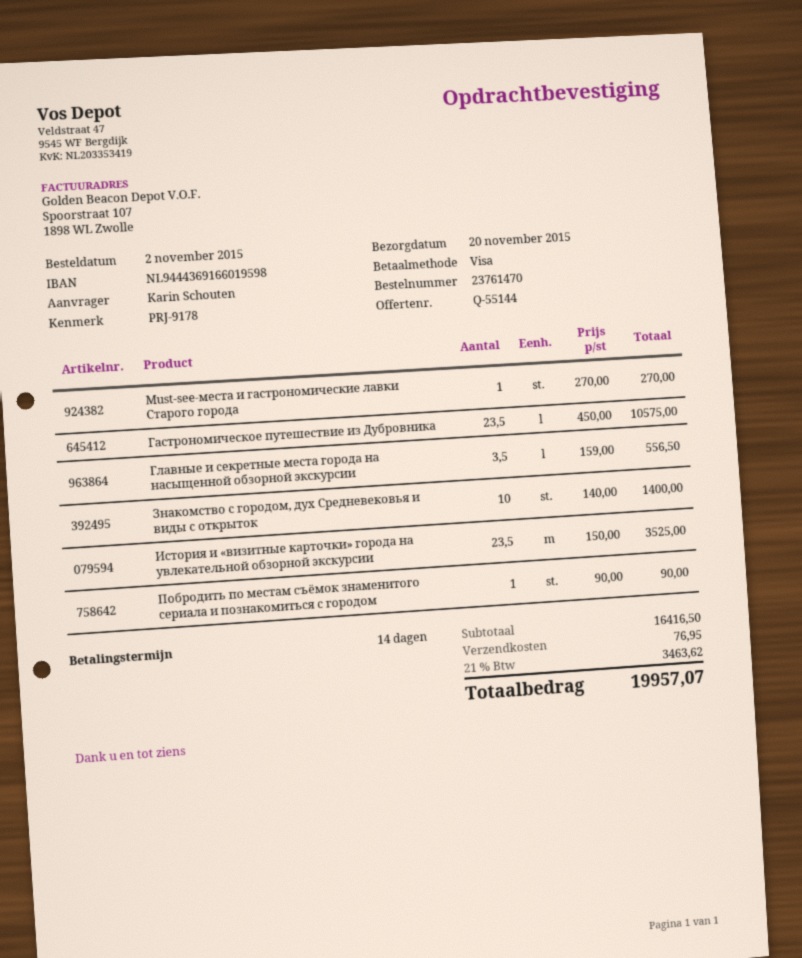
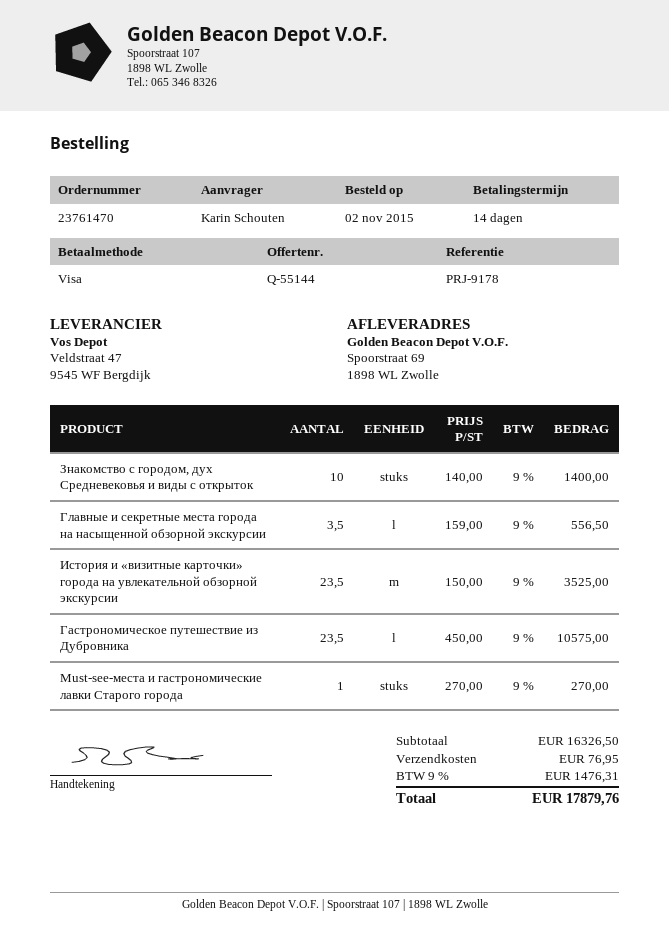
Побродить по местам съёмок знаменитого сериала и познакомиться с городом: 1 x 90.00 = 90.00 -> none
subtotal: 16416.50 -> 16326.50
tax: 21% = 3463.62 -> 9% = 1476.31
total: 19957.07 -> 17879.76

